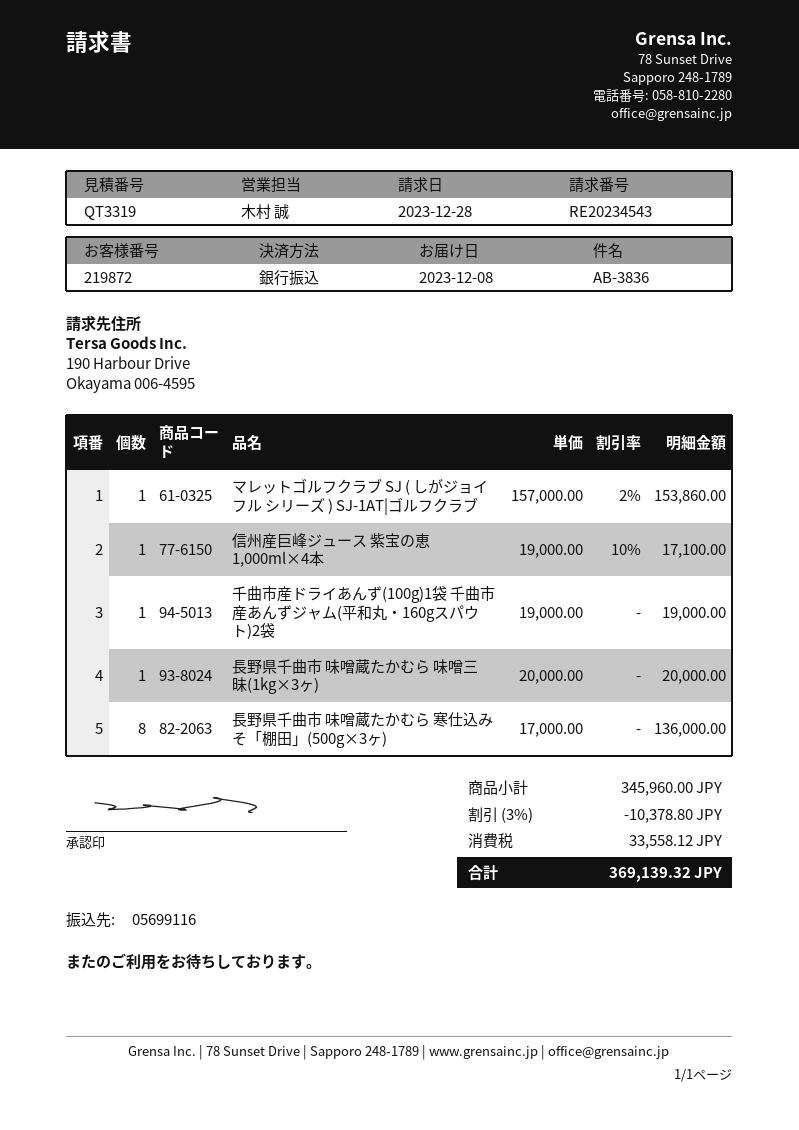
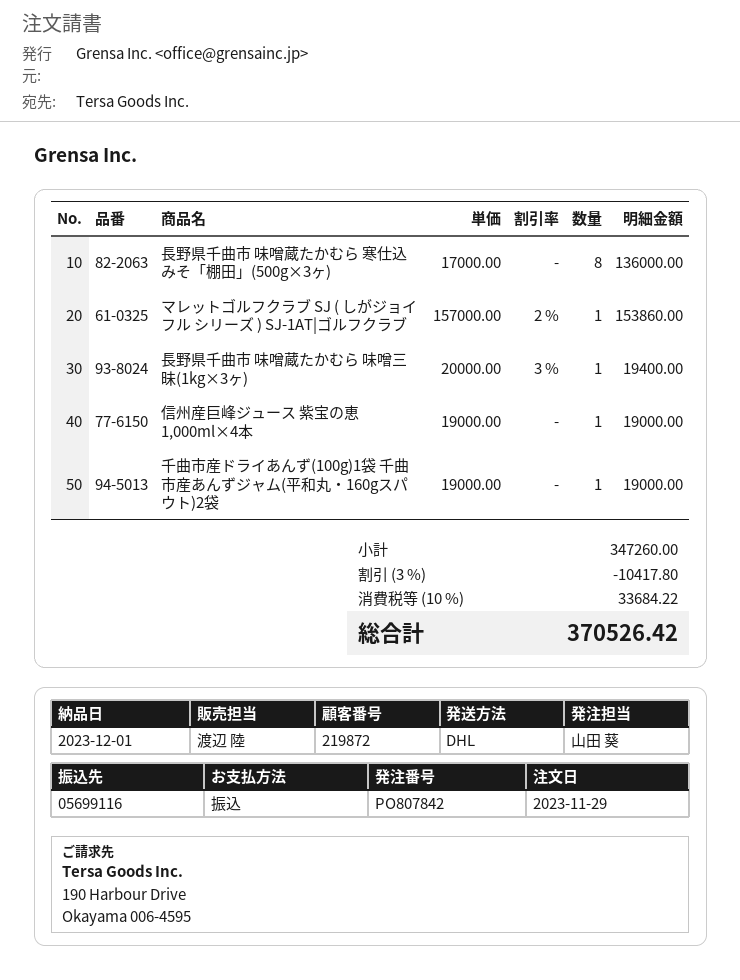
delivery date: 2023-12-08 -> 2023-12-01
sales rep: 木村 誠 -> 渡辺 陸
信州産巨峰ジュース 紫宝の恵 1,000ml×4本: 1 x 19000.00 - 10% = 17100.00 -> 1 x 19000.00 = 19000.00
長野県千曲市 味噌蔵たかむら 味噌三昧(1kg×3ヶ): 1 x 20000.00 = 20000.00 -> 1 x 20000.00 - 3% = 19400.00
subtotal: 345960.00 -> 347260.00
discount: 3% = 10378.80 -> 3% = 10417.80
tax: 33558.12 -> 33684.22
total: 369139.32 -> 370526.42

